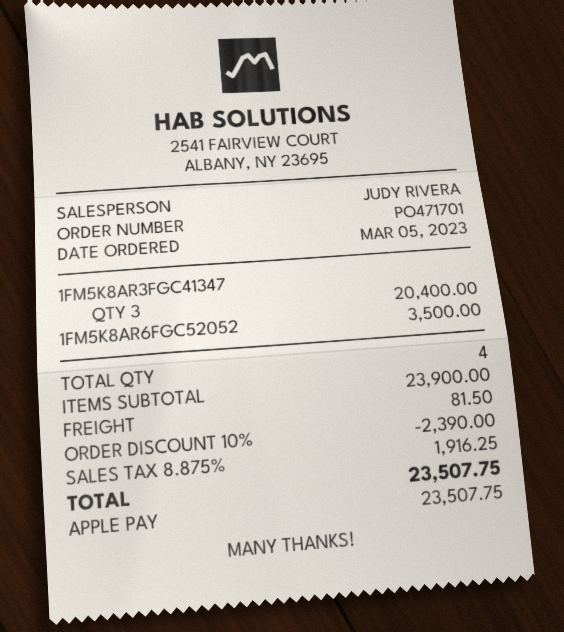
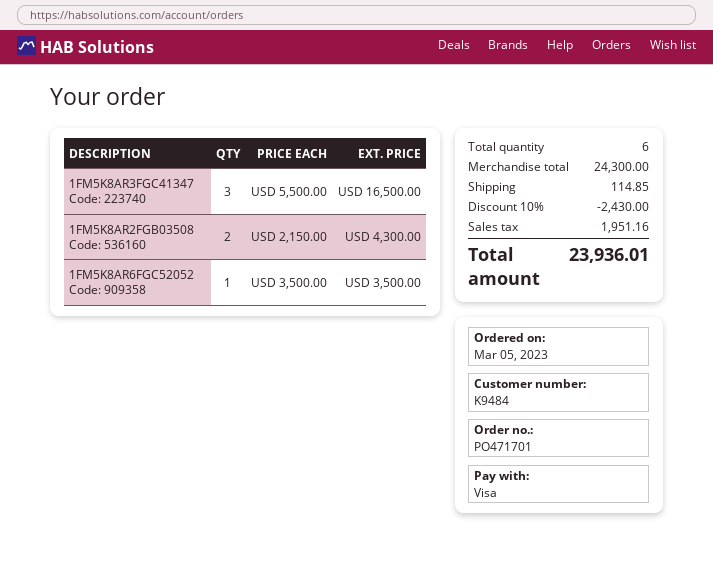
payment method: Apple Pay -> Visa
1FM5K8AR3FGC41347: 3 for 20400.00 -> 3 for 16500.00
1FM5K8AR2FGB03508: none -> 2 for 4300.00
total quantity: 4 -> 6
subtotal: 23900.00 -> 24300.00
discount: 10% = 2390.00 -> 10% = 2430.00
shipping: 81.50 -> 114.85
tax: 1916.25 -> 1951.16
total: 23507.75 -> 23936.01

